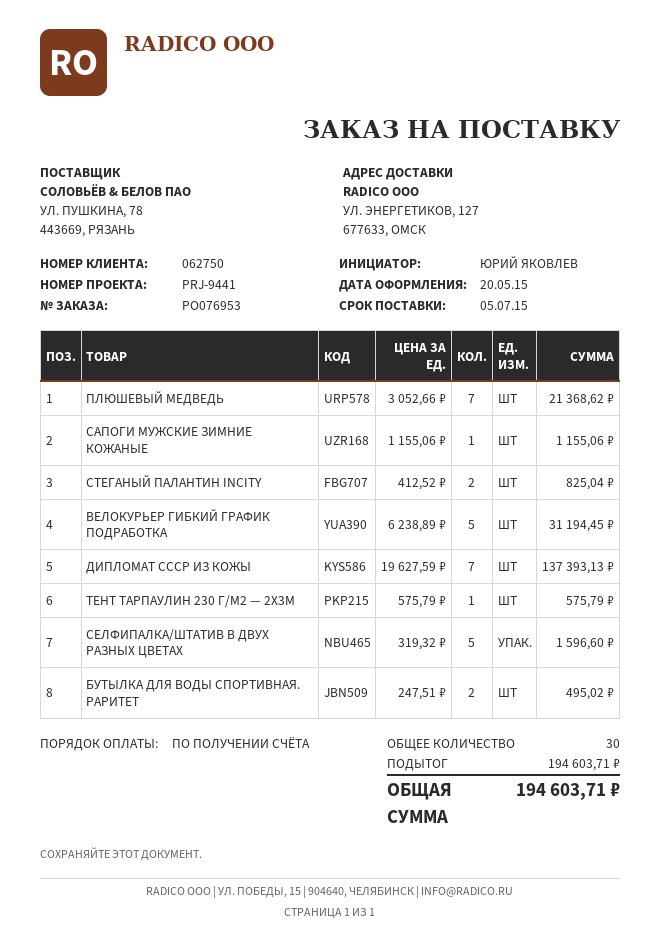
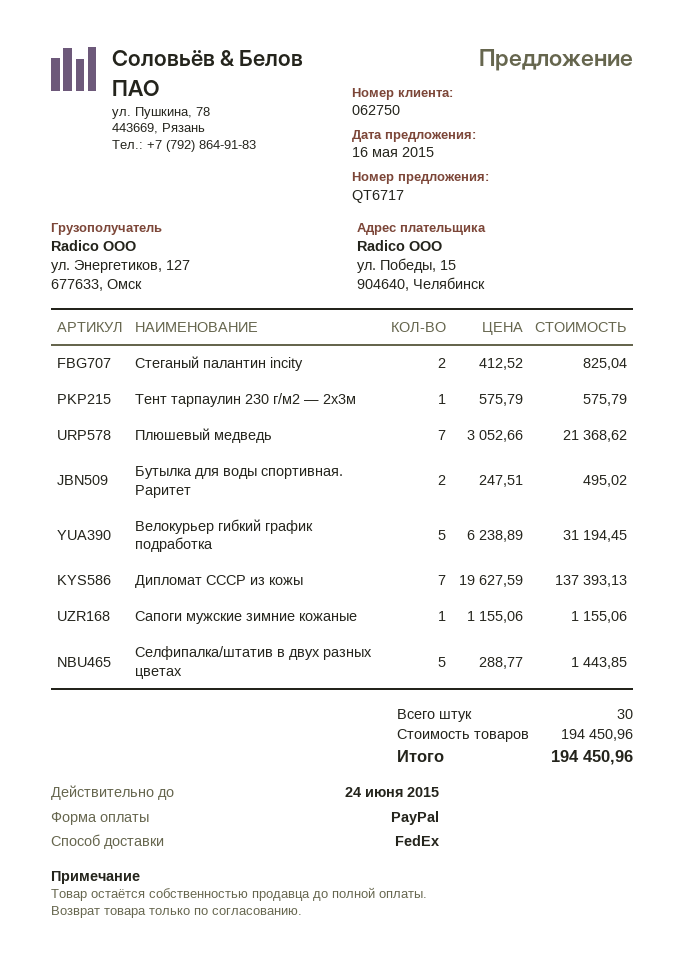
СЕЛФИПАЛКА/ШТАТИВ В ДВУХ РАЗНЫХ ЦВЕТАХ: 5 x 319.32 = 1596.60 -> 5 x 288.77 = 1443.85
subtotal: 194603.71 -> 194450.96
total: 194603.71 -> 194450.96

